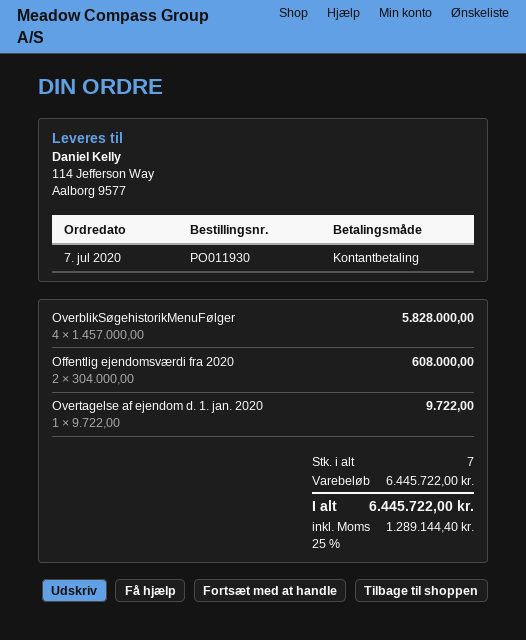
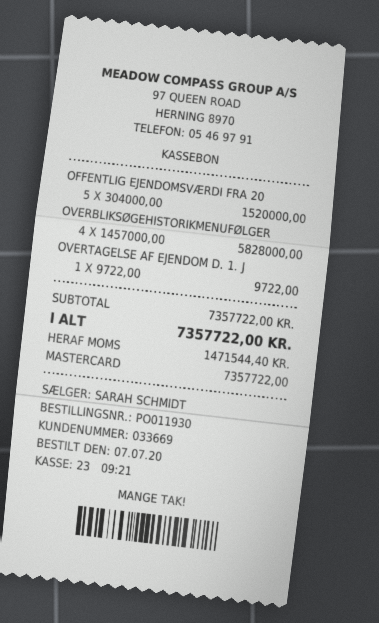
payment method: cash -> Mastercard
Offentlig ejendomsværdi fra 2020: 2 x 304000.00 = 608000.00 -> 5 x 304000.00 = 1520000.00
subtotal: 6445722.00 -> 7357722.00
tax: 1289144.40 -> 1471544.40
total: 6445722.00 -> 7357722.00

